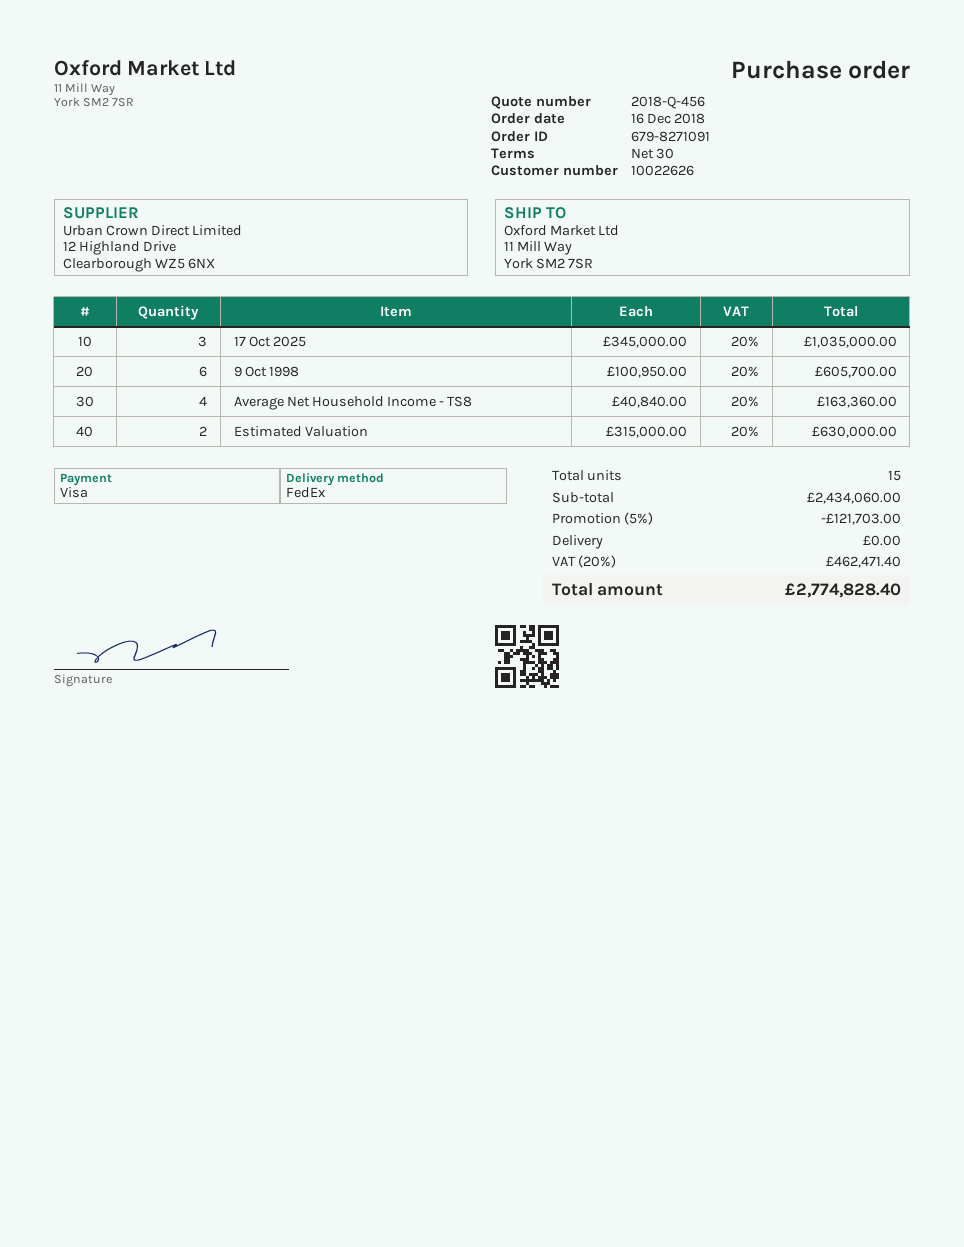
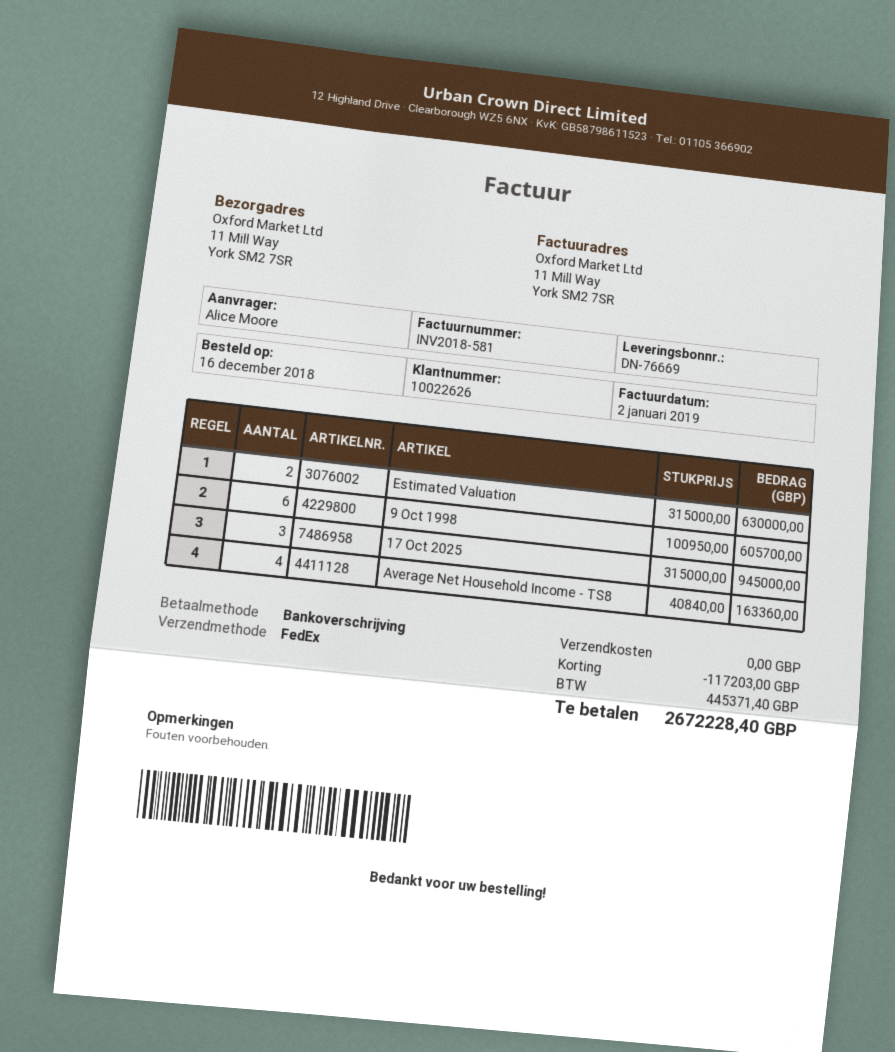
payment method: Visa -> bank transfer
17 Oct 2025: 3 x 345000.00 = 1035000.00 -> 3 x 315000.00 = 945000.00
discount: 121703.00 -> 117203.00
tax: 462471.40 -> 445371.40
total: 2774828.40 -> 2672228.40

